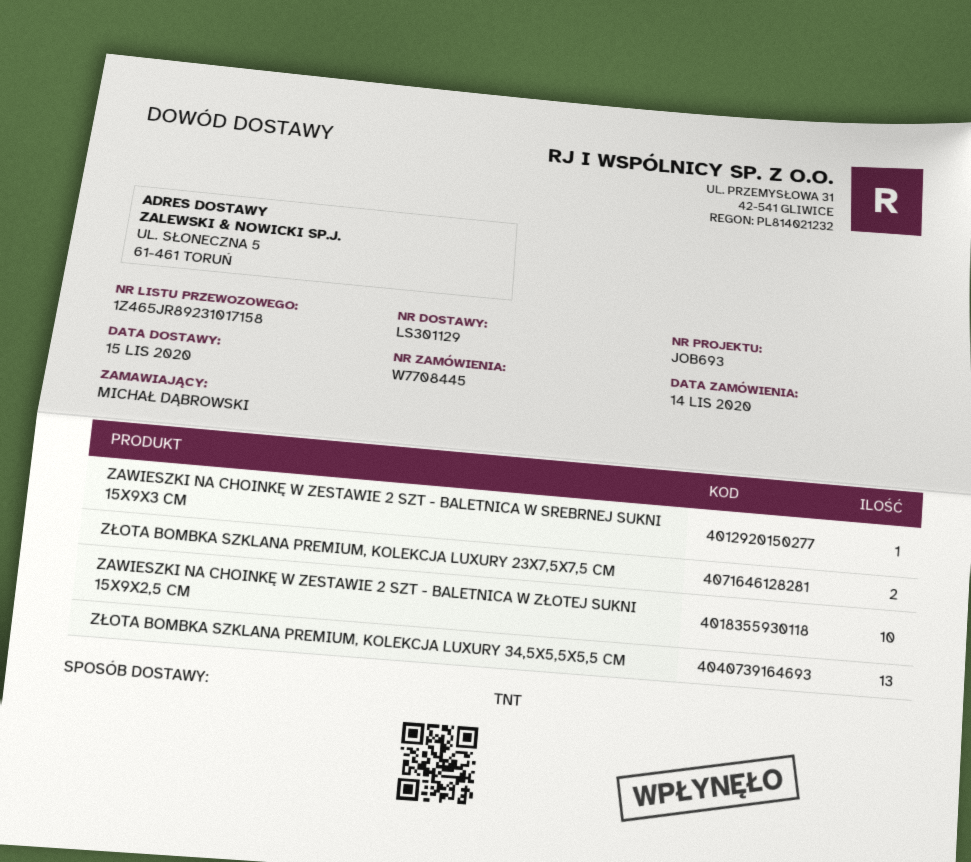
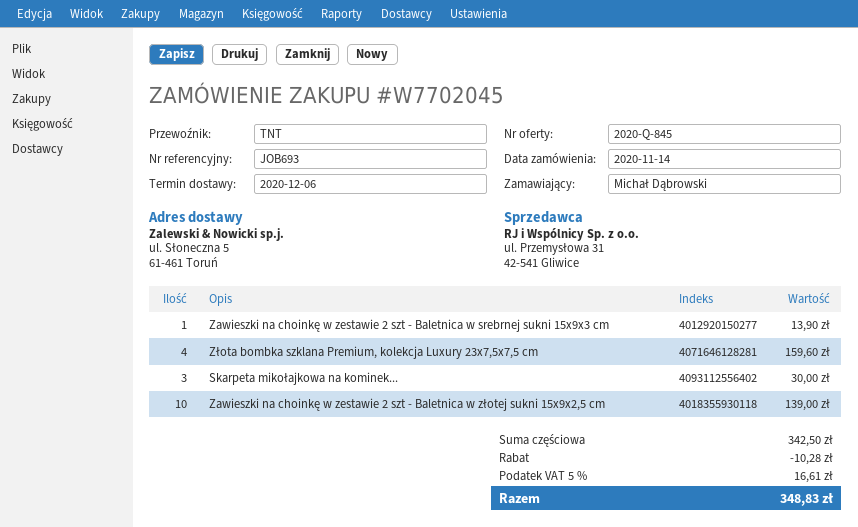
order number: W7708445 -> W7702045
delivery date: 2020-11-15 -> 2020-12-06
ZŁOTA BOMBKA SZKLANA PREMIUM, KOLEKCJA LUXURY 23X7,5X7,5 CM: 2 -> 4
ZŁOTA BOMBKA SZKLANA PREMIUM, KOLEKCJA LUXURY 34,5X5,5X5,5 CM: 13 -> none
Skarpeta mikołajkowa na kominek...: none -> 3

